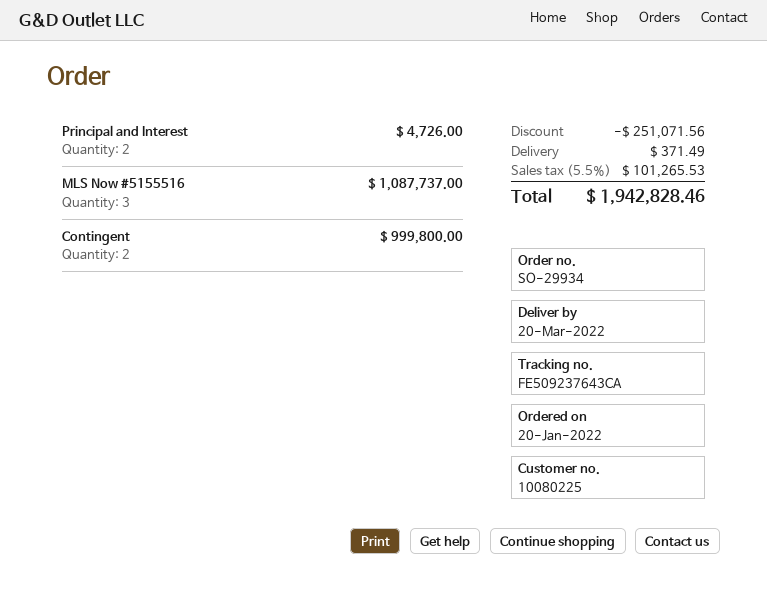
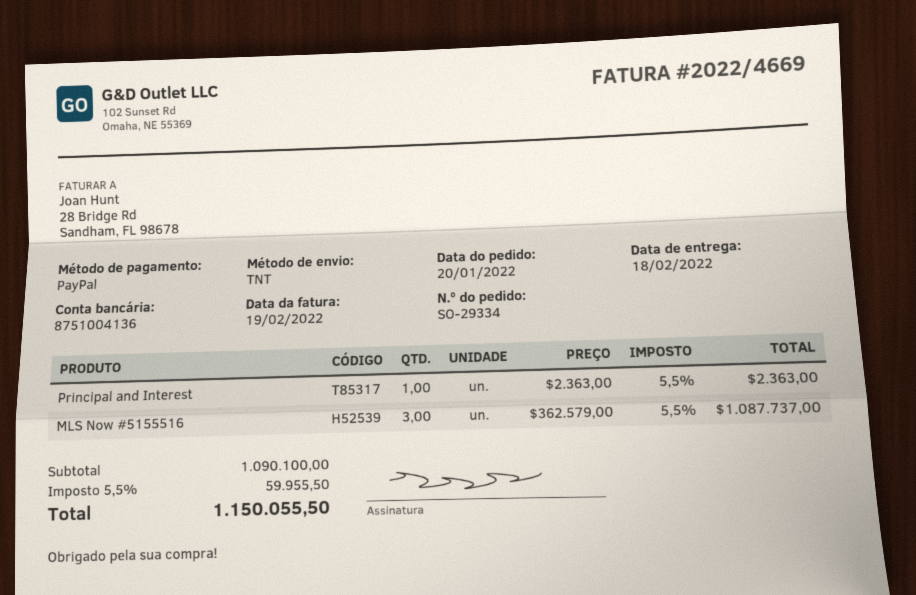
order number: SO-29934 -> SO-29334
delivery date: 2022-03-20 -> 2022-02-18
Principal and Interest: 2 for 4726.00 -> 1 for 2363.00
Contingent: 2 for 999800.00 -> none
discount: 251071.56 -> none
shipping: 371.49 -> none
tax: 5.5% = 101265.53 -> 5.5% = 59955.50
total: 1942828.46 -> 1150055.50

